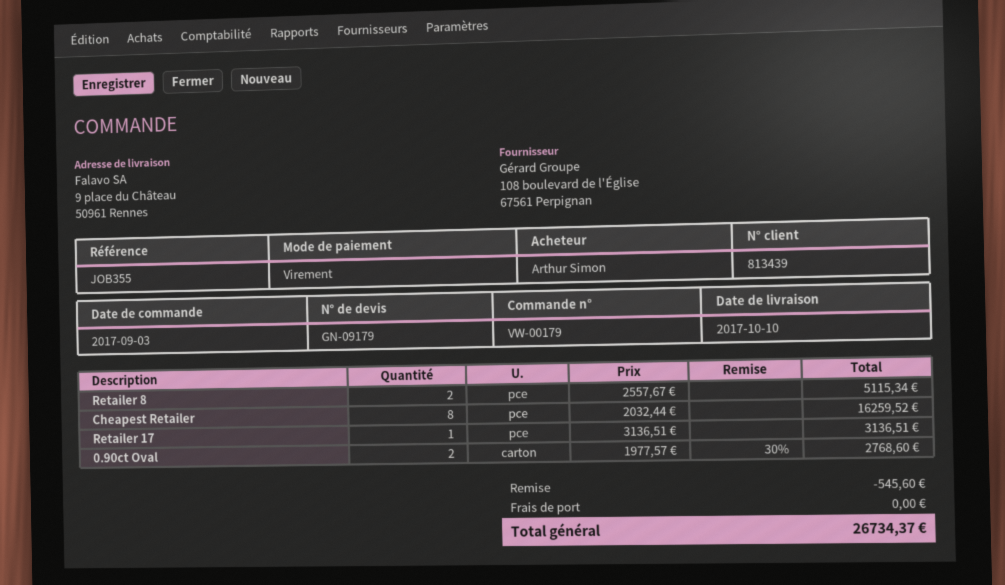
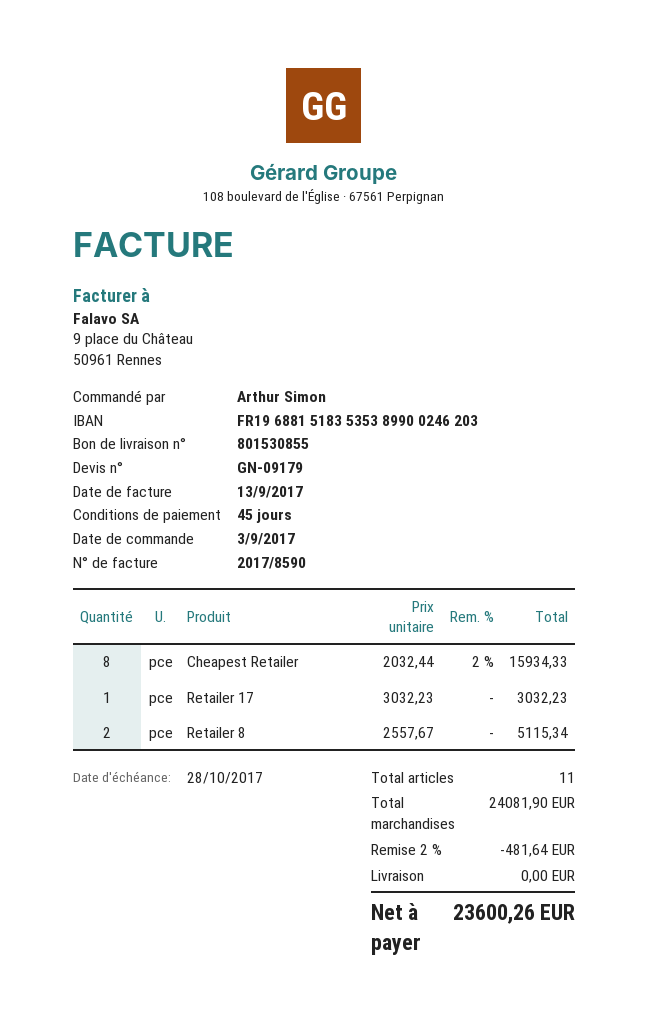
Cheapest Retailer: 8 x 2032.44 = 16259.52 -> 8 x 2032.44 - 2% = 15934.33
Retailer 17: 1 x 3136.51 = 3136.51 -> 1 x 3032.23 = 3032.23
0.90ct Oval: 2 x 1977.57 - 30% = 2768.60 -> none
discount: 545.60 -> 481.64
total: 26734.37 -> 23600.26

